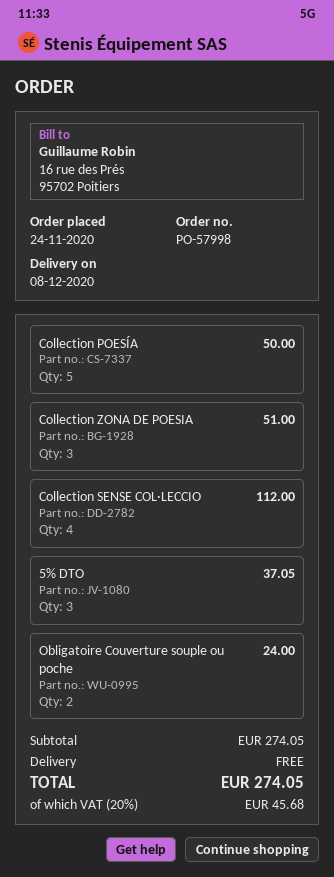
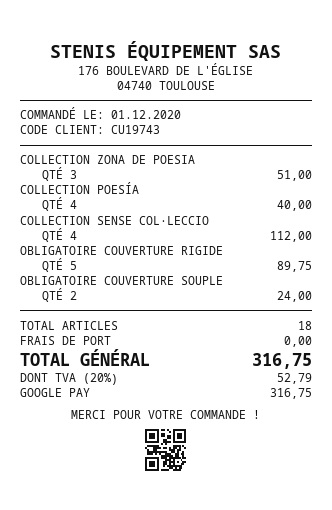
order date: 2020-11-24 -> 2020-12-01
Collection POESÍA: 5 for 50.00 -> 4 for 40.00
5% DTO: 3 for 37.05 -> none
OBLIGATOIRE COUVERTURE RIGIDE: none -> 5 for 89.75
tax: 20% = 45.68 -> 20% = 52.79
total: 274.05 -> 316.75

